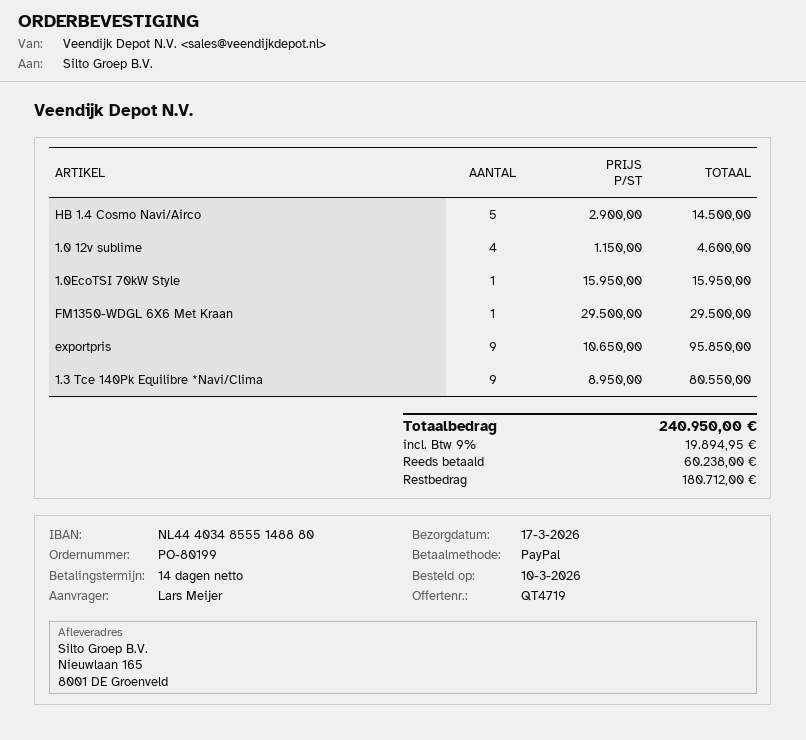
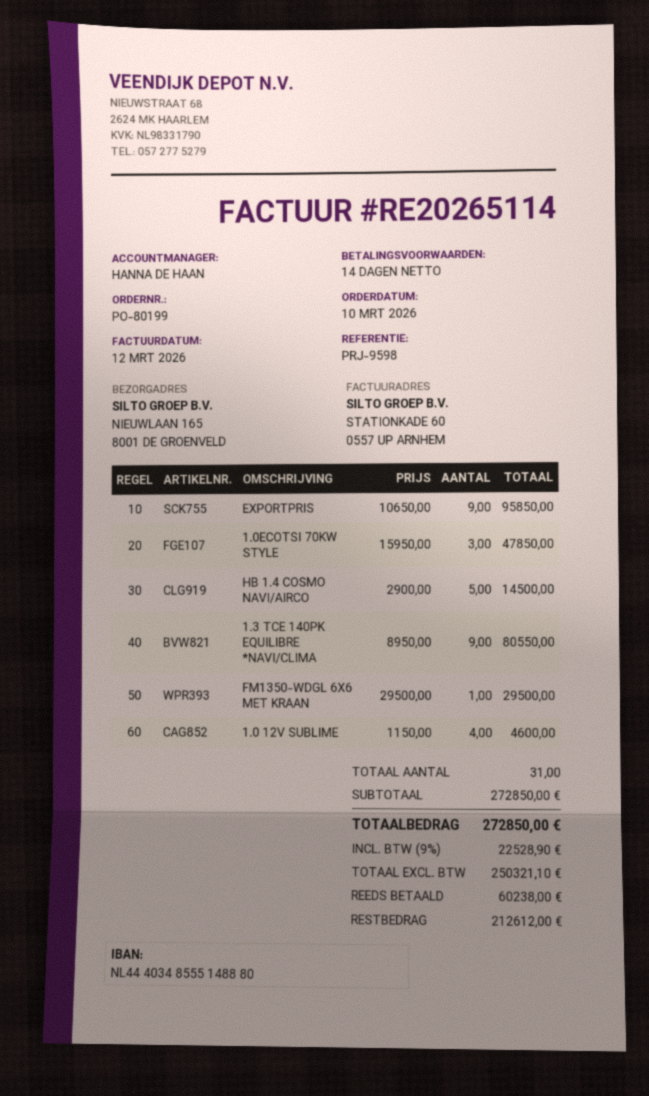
1.0EcoTSI 70kW Style: 1 x 15950.00 = 15950.00 -> 3 x 15950.00 = 47850.00
tax: 9% = 19894.95 -> 9% = 22528.90
total: 240950.00 -> 272850.00
balance: 180712.00 -> 212612.00

